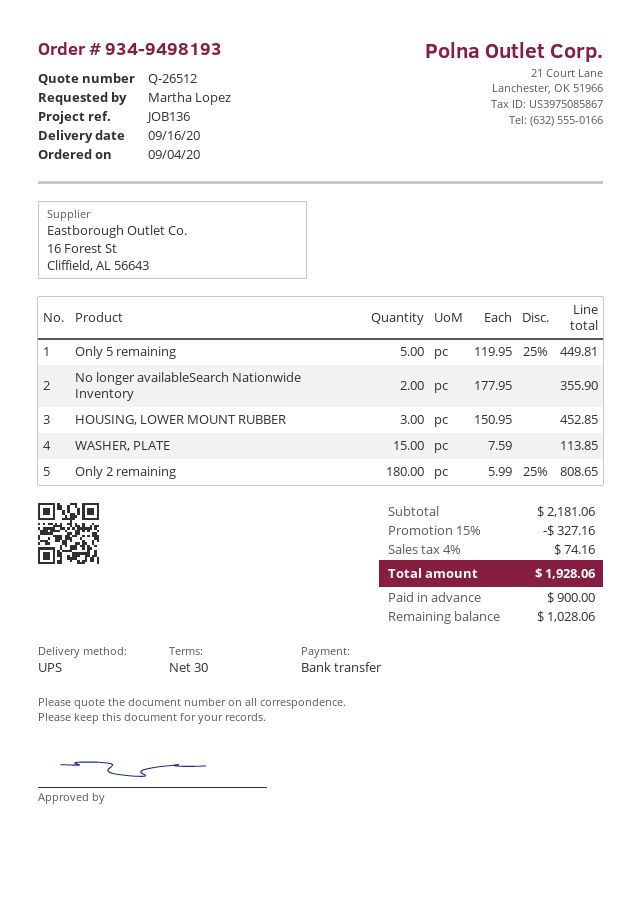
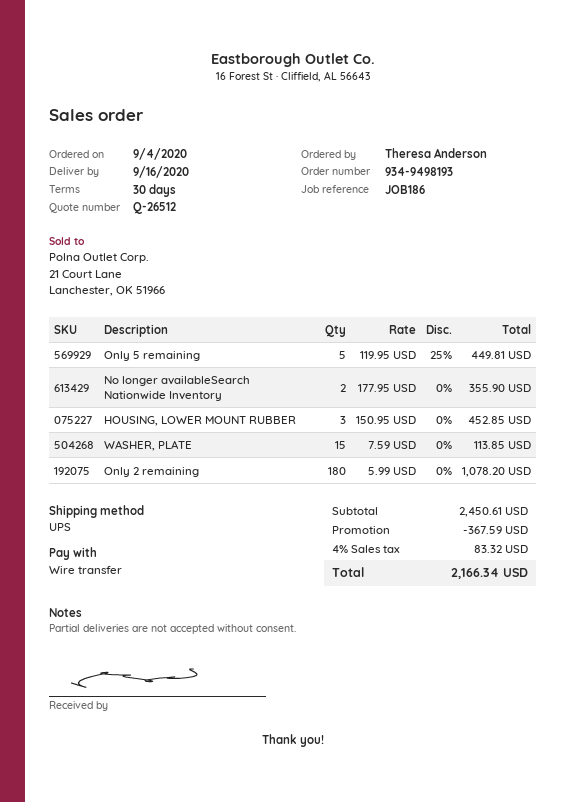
reference: JOB136 -> JOB186
ordered by: Martha Lopez -> Theresa Anderson
Only 2 remaining: 180 x 5.99 - 25% = 808.65 -> 180 x 5.99 = 1078.20
subtotal: 2181.06 -> 2450.61
discount: 327.16 -> 367.59
tax: 4% = 74.16 -> 4% = 83.32
total: 1928.06 -> 2166.34

